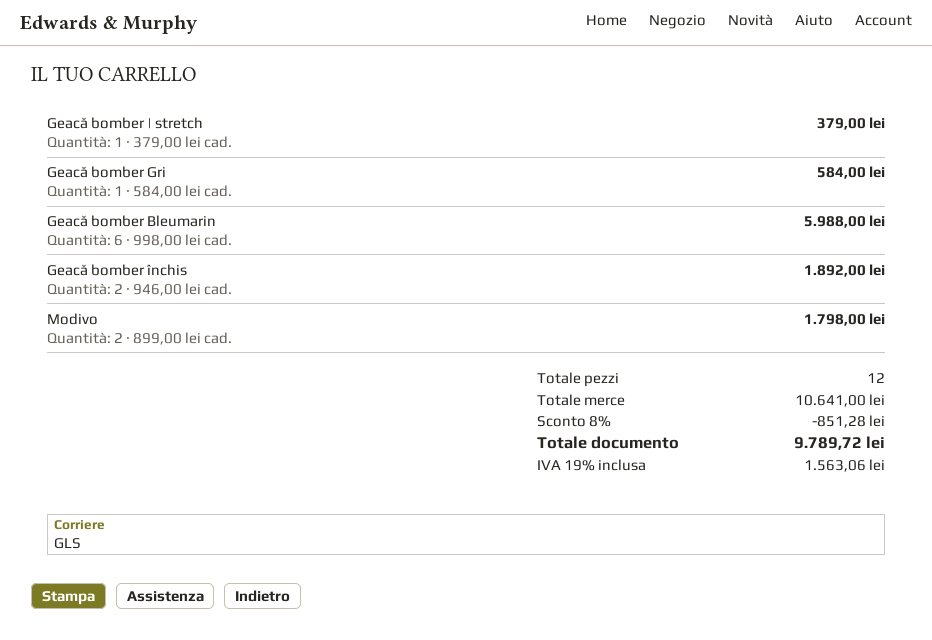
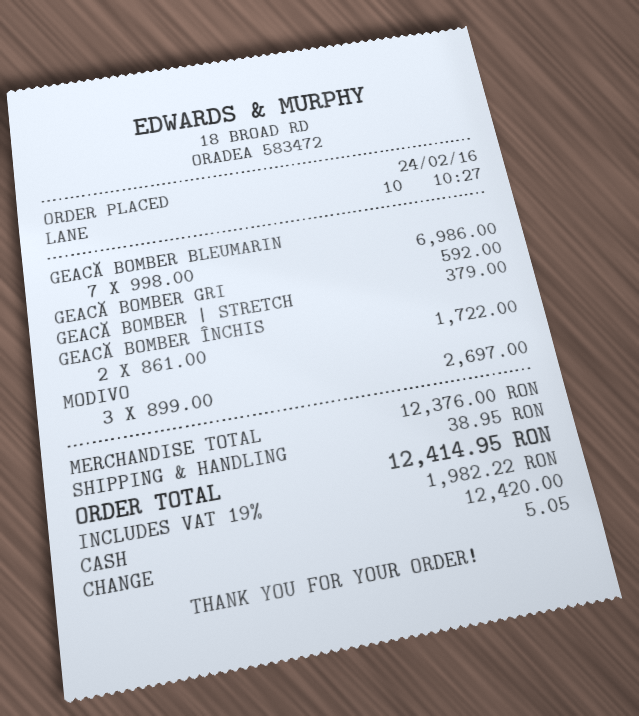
Geacă bomber Gri: 1 x 584.00 = 584.00 -> 1 x 592.00 = 592.00
Geacă bomber Bleumarin: 6 x 998.00 = 5988.00 -> 7 x 998.00 = 6986.00
Geacă bomber închis: 2 x 946.00 = 1892.00 -> 2 x 861.00 = 1722.00
Modivo: 2 x 899.00 = 1798.00 -> 3 x 899.00 = 2697.00
subtotal: 10641.00 -> 12376.00
discount: 8% = 851.28 -> none
shipping: none -> 38.95
tax: 19% = 1563.06 -> 19% = 1982.22
total: 9789.72 -> 12414.95

